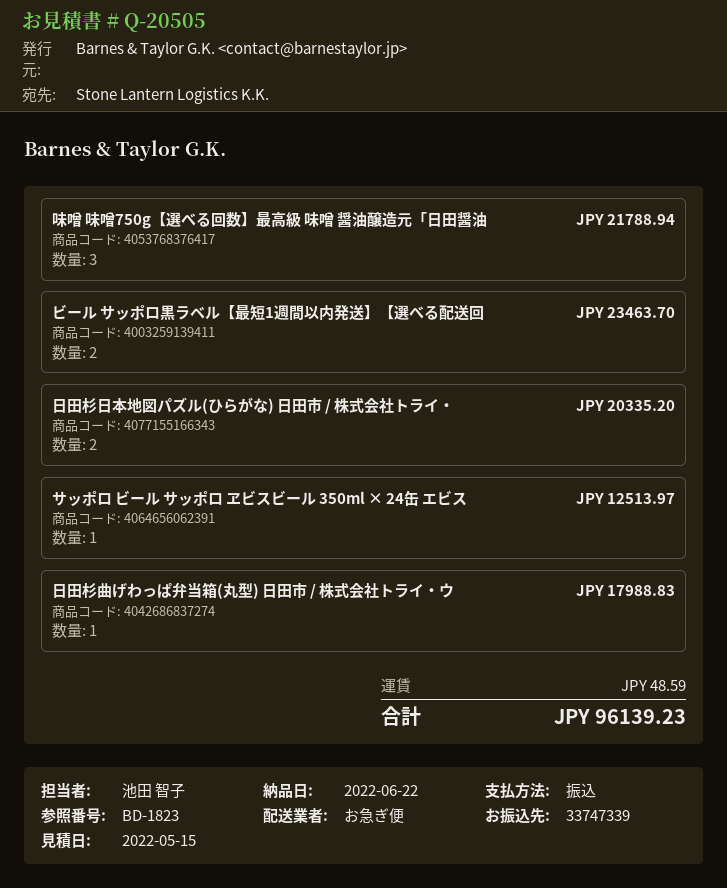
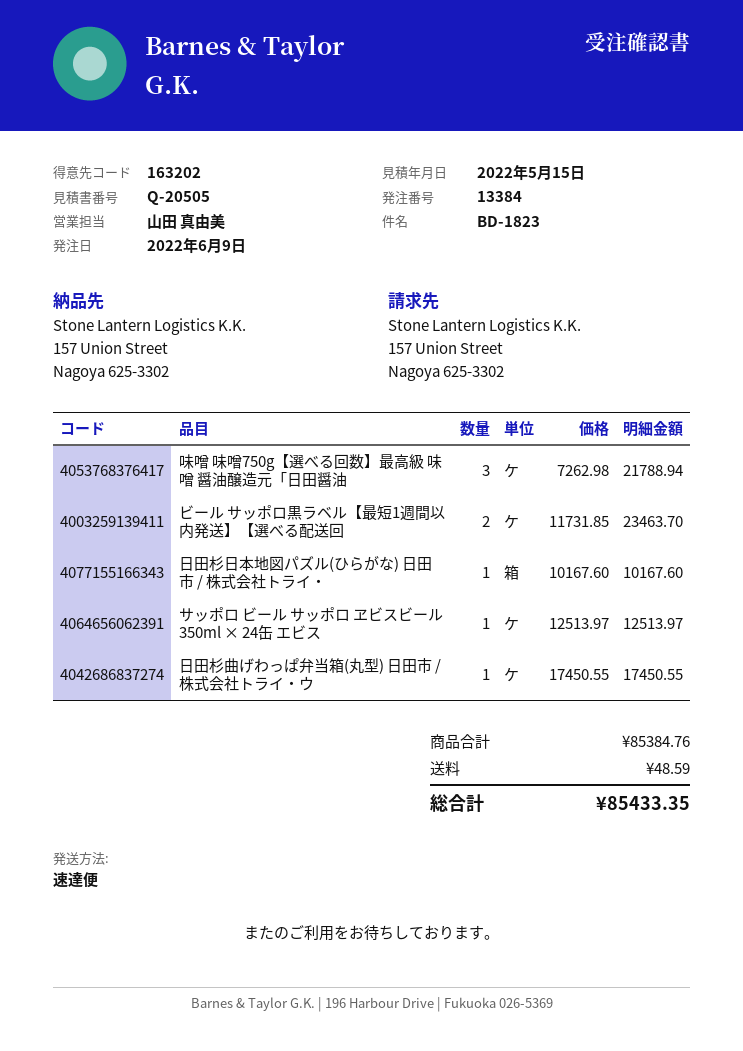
sales rep: 池田 智子 -> 山田 真由美
日田杉日本地図パズル(ひらがな) 日田市 / 株式会社トライ・: 2 for 20335.20 -> 1 for 10167.60
日田杉曲げわっぱ弁当箱(丸型) 日田市 / 株式会社トライ・ウ: 1 for 17988.83 -> 1 for 17450.55
total: 96139.23 -> 85433.35

